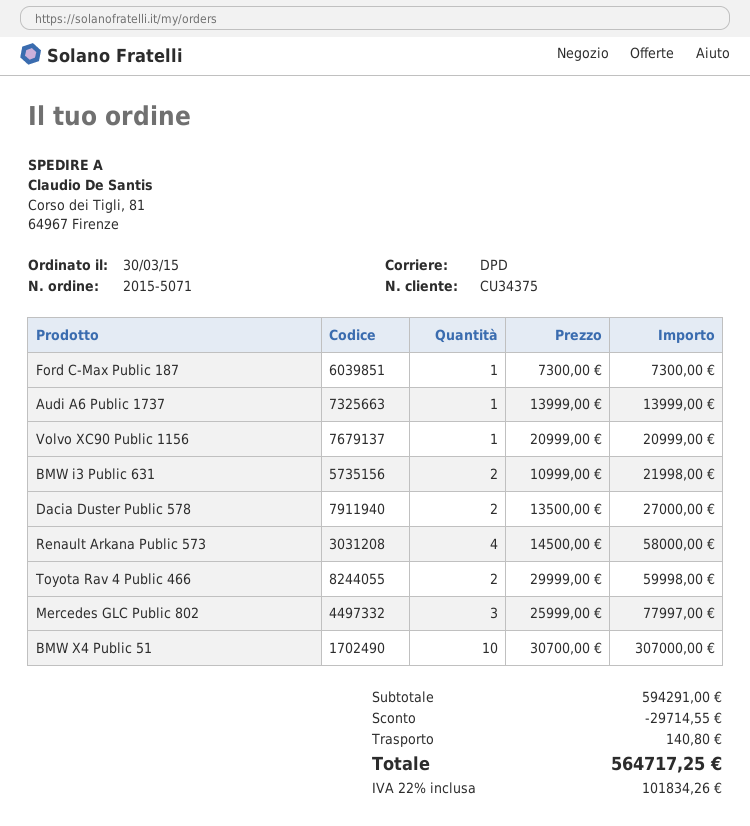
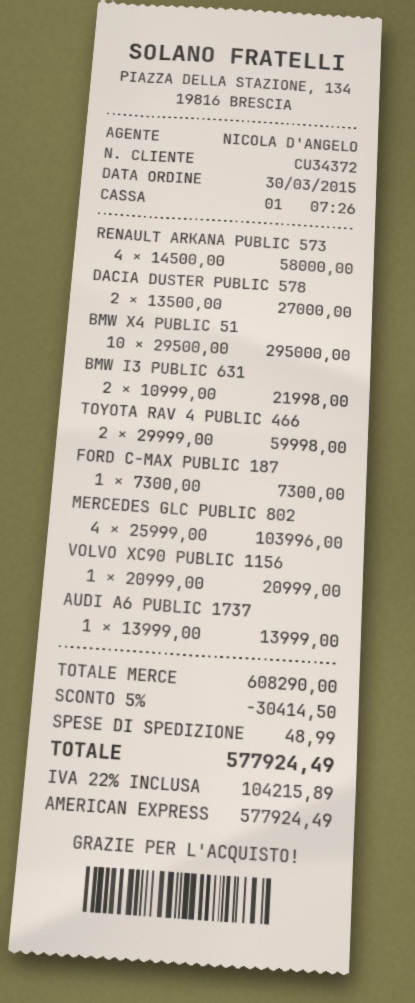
customer number: CU34375 -> CU34372
Mercedes GLC Public 802: 3 x 25999.00 = 77997.00 -> 4 x 25999.00 = 103996.00
BMW X4 Public 51: 10 x 30700.00 = 307000.00 -> 10 x 29500.00 = 295000.00
subtotal: 594291.00 -> 608290.00
discount: 29714.55 -> 30414.50
shipping: 140.80 -> 48.99
tax: 22% = 101834.26 -> 22% = 104215.89
total: 564717.25 -> 577924.49

